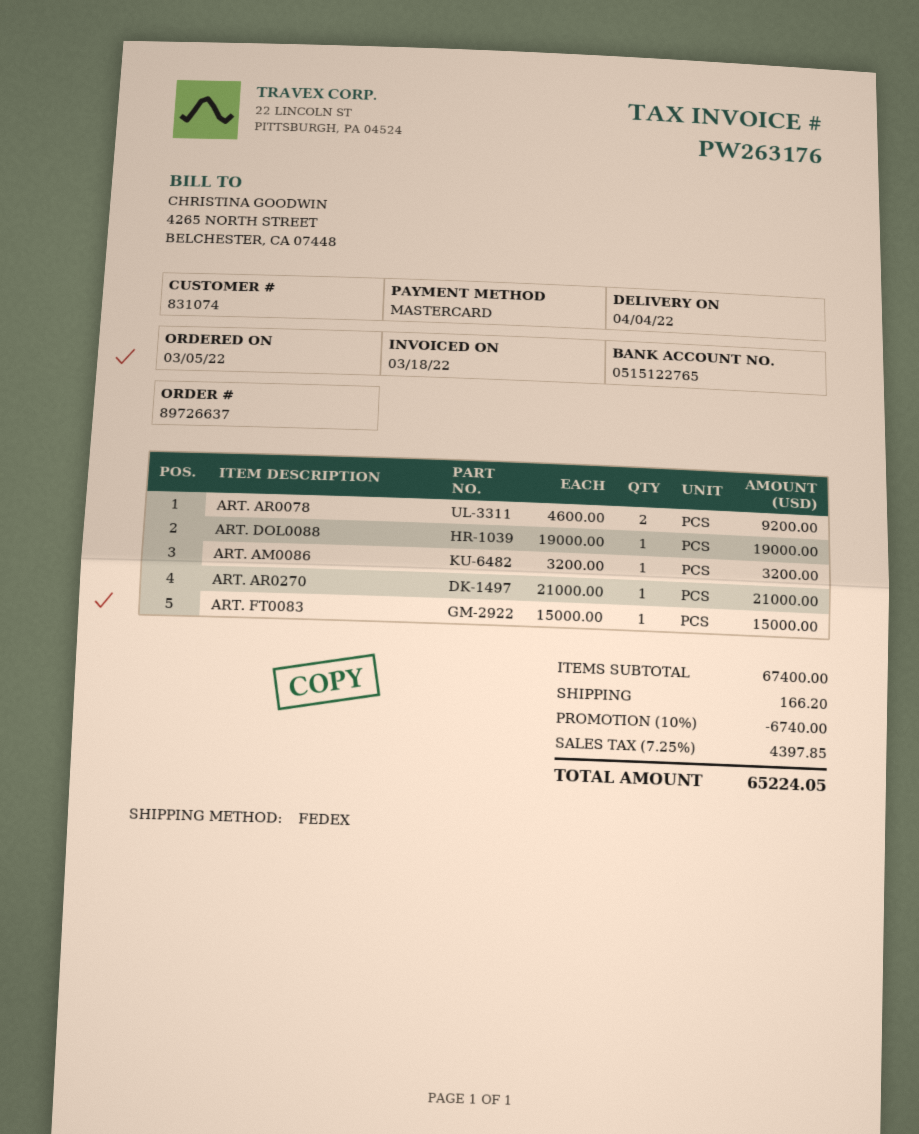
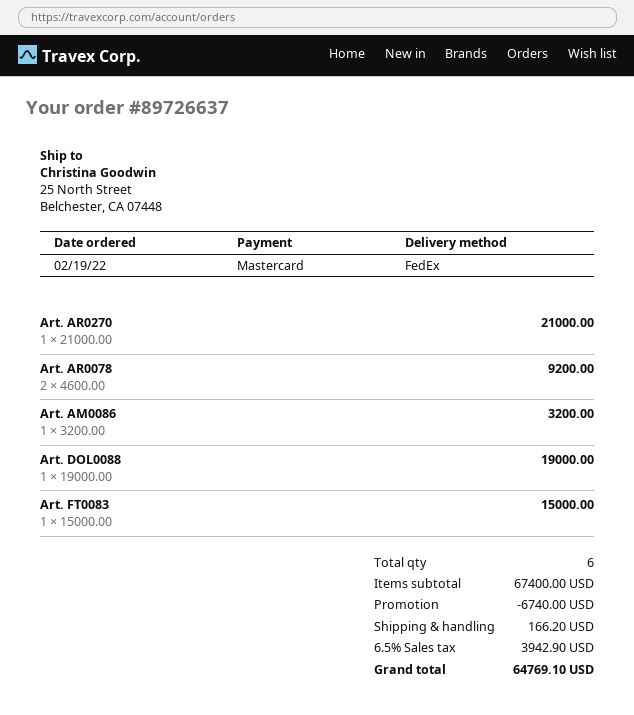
order date: 2022-03-05 -> 2022-02-19
tax: 7.25% = 4397.85 -> 6.5% = 3942.90
total: 65224.05 -> 64769.10

